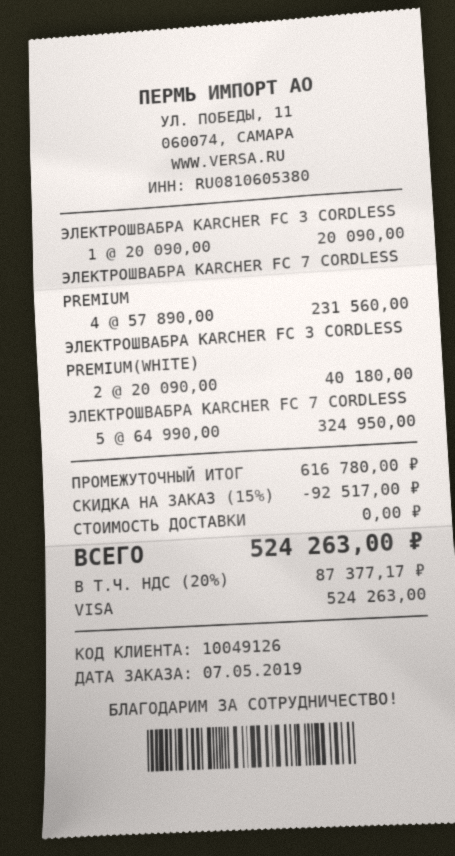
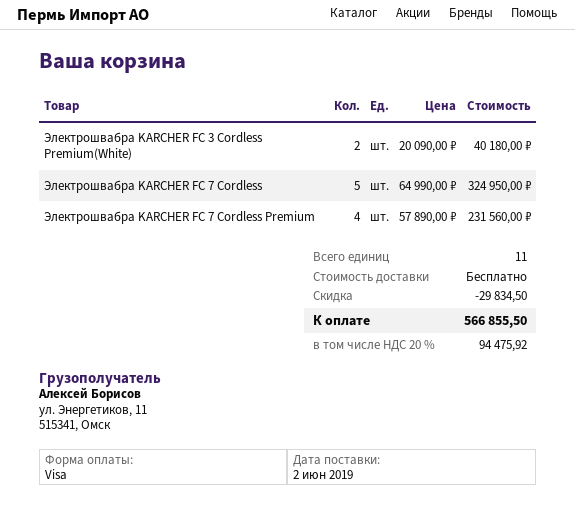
ЭЛЕКТРОШВАБРА KARCHER FC 3 CORDLESS: 1 x 20090.00 = 20090.00 -> none
discount: 92517.00 -> 29834.50
tax: 20% = 87377.17 -> 20% = 94475.92
total: 524263.00 -> 566855.50

